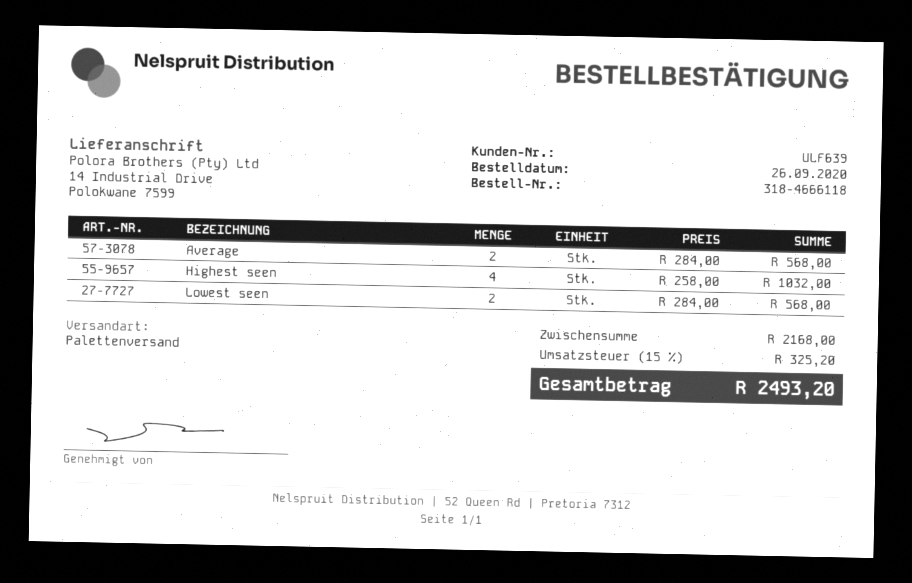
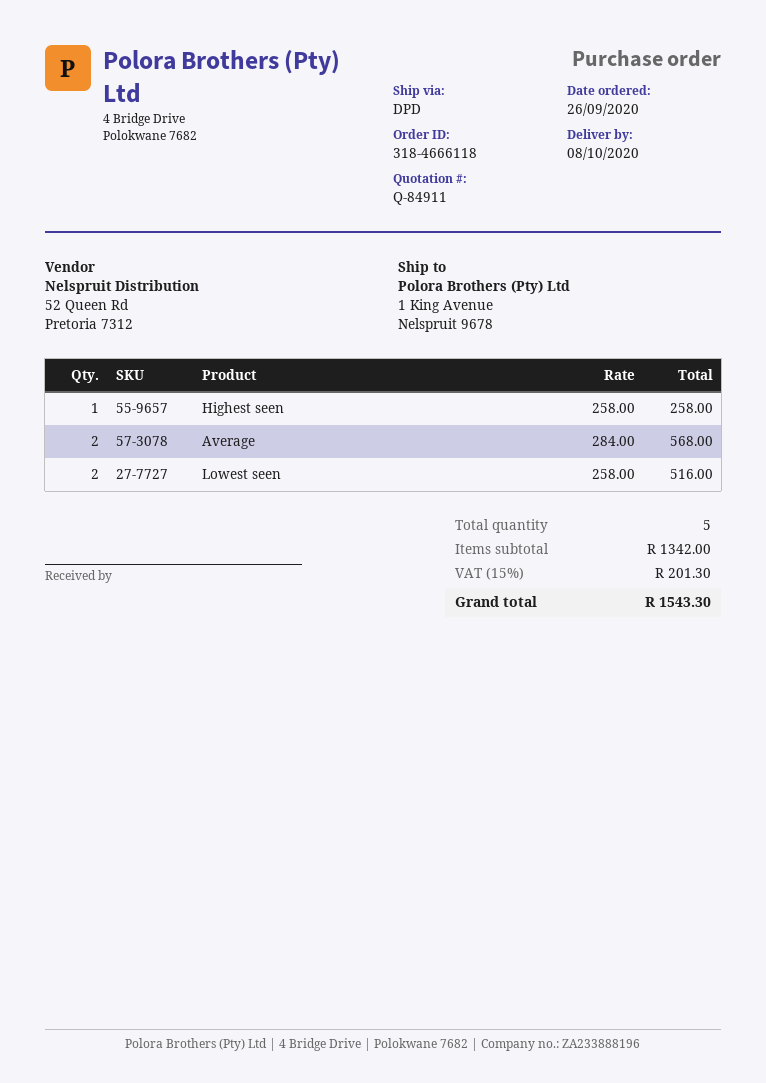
shipping method: pallet freight -> DPD
ship to: 14 Industrial Drive, Polokwane 7599 -> 1 King Avenue, Nelspruit 9678
Highest seen: 4 x 258.00 = 1032.00 -> 1 x 258.00 = 258.00
Lowest seen: 2 x 284.00 = 568.00 -> 2 x 258.00 = 516.00
subtotal: 2168.00 -> 1342.00
tax: 15% = 325.20 -> 15% = 201.30
total: 2493.20 -> 1543.30

